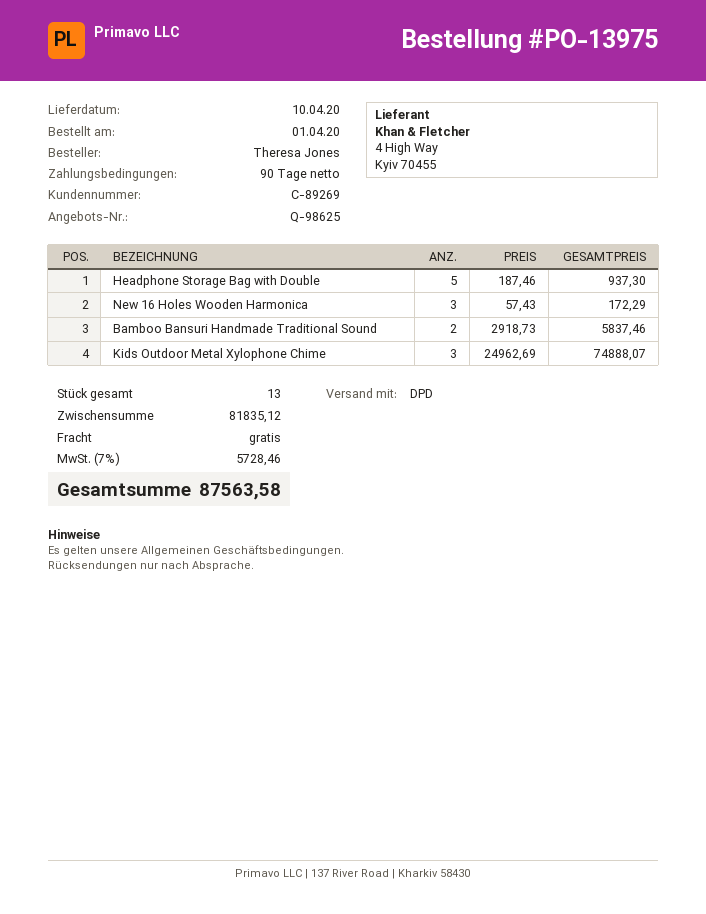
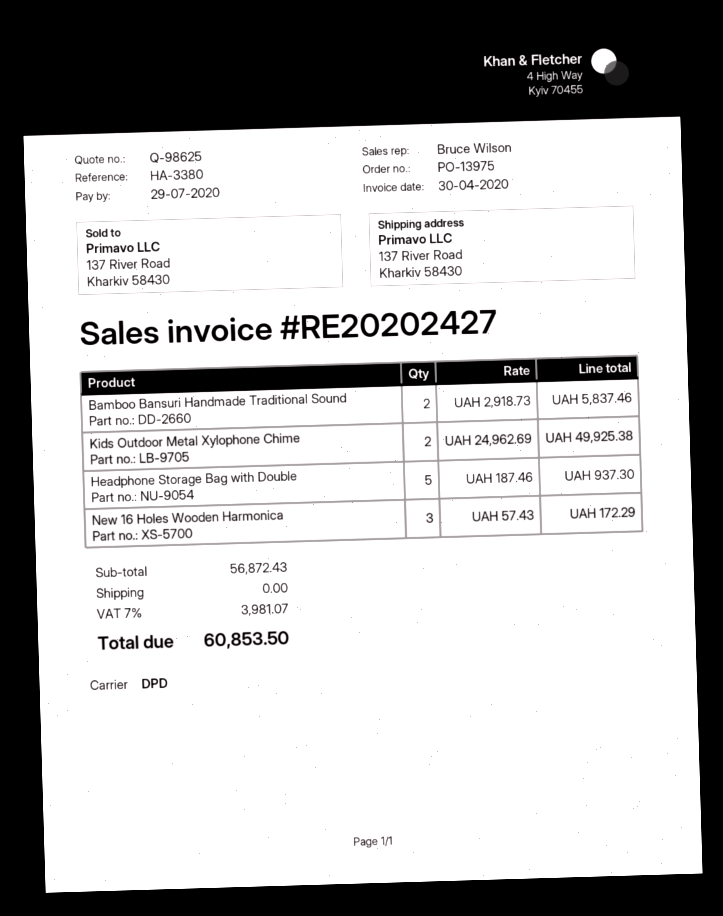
Kids Outdoor Metal Xylophone Chime: 3 x 24962.69 = 74888.07 -> 2 x 24962.69 = 49925.38
subtotal: 81835.12 -> 56872.43
tax: 7% = 5728.46 -> 7% = 3981.07
total: 87563.58 -> 60853.50

